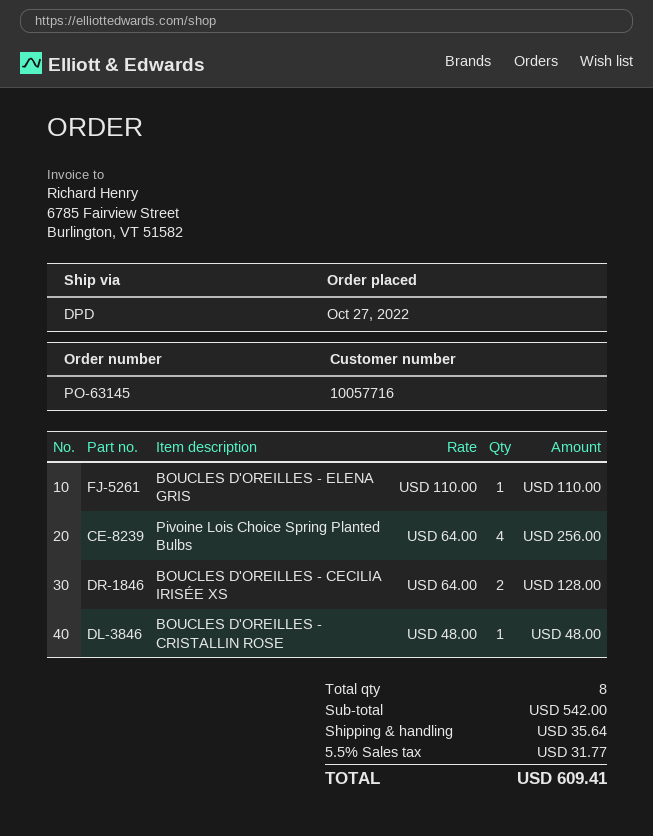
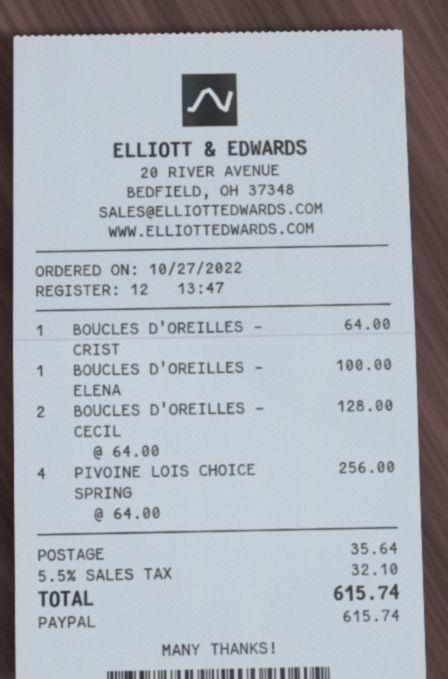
BOUCLES D'OREILLES - ELENA GRIS: 1 x 110.00 = 110.00 -> 1 x 100.00 = 100.00
BOUCLES D'OREILLES - CRISTALLIN ROSE: 1 x 48.00 = 48.00 -> 1 x 64.00 = 64.00
tax: 5.5% = 31.77 -> 5.5% = 32.10
total: 609.41 -> 615.74

